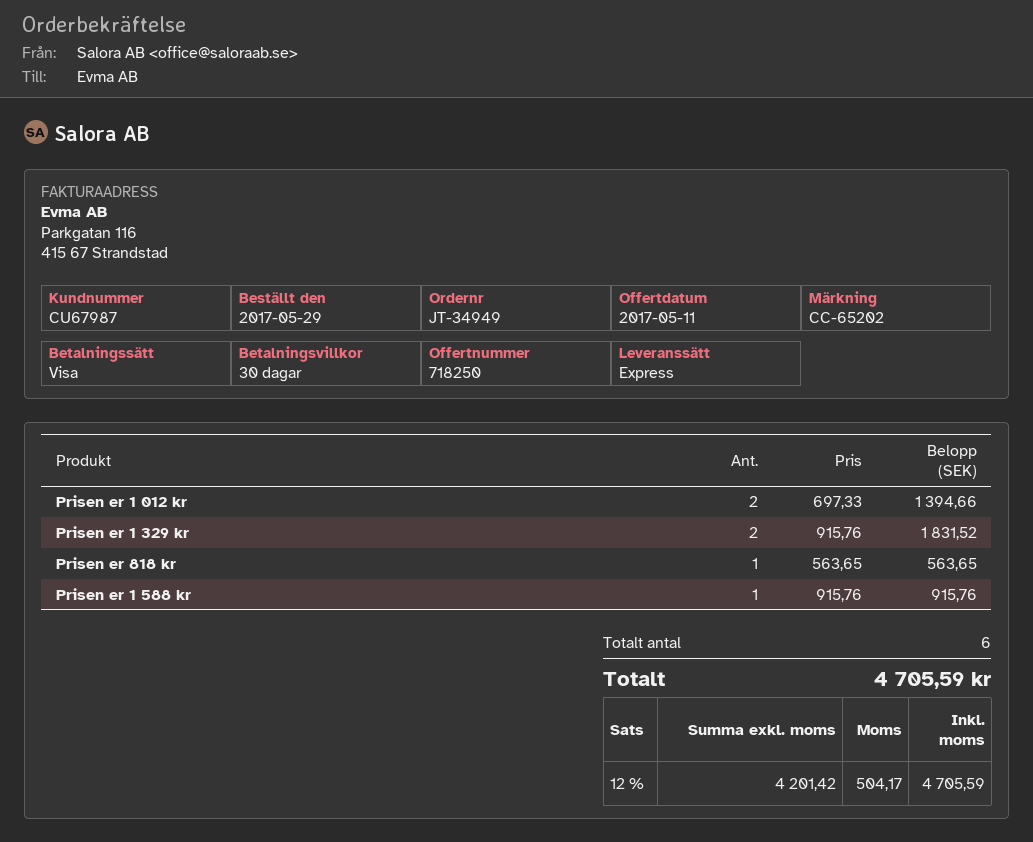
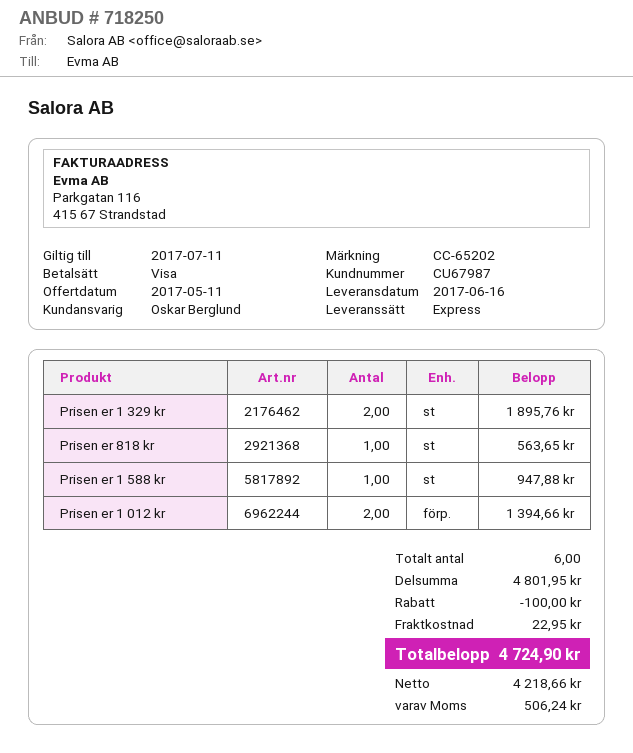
Prisen er 1 329 kr: 2 for 1831.52 -> 2 for 1895.76
Prisen er 1 588 kr: 1 for 915.76 -> 1 for 947.88
discount: none -> 100.00
shipping: none -> 22.95
net: 4201.42 -> 4218.66
tax: 504.17 -> 506.24
total: 4705.59 -> 4724.90

